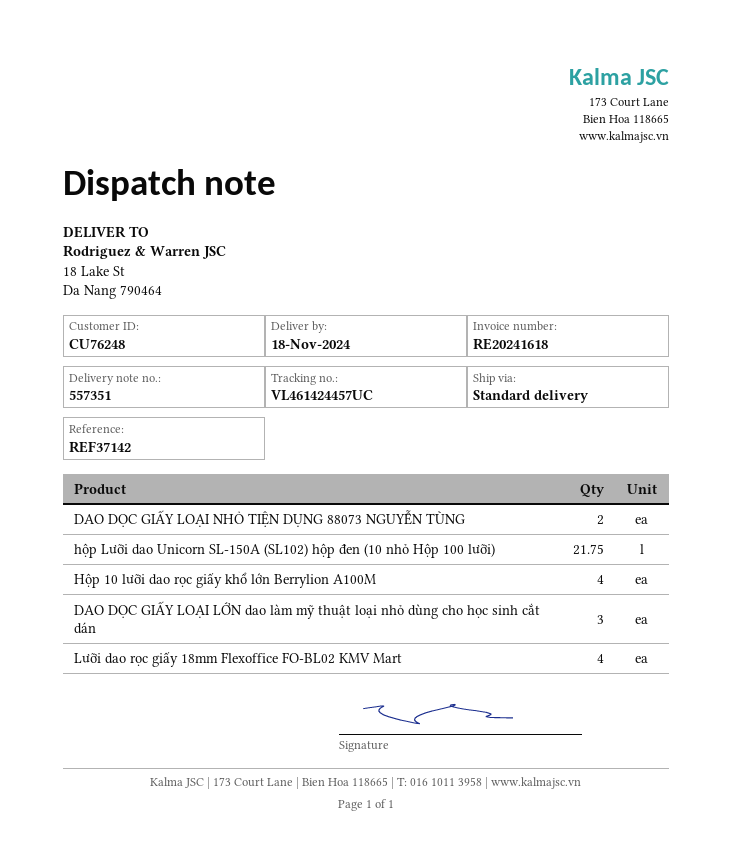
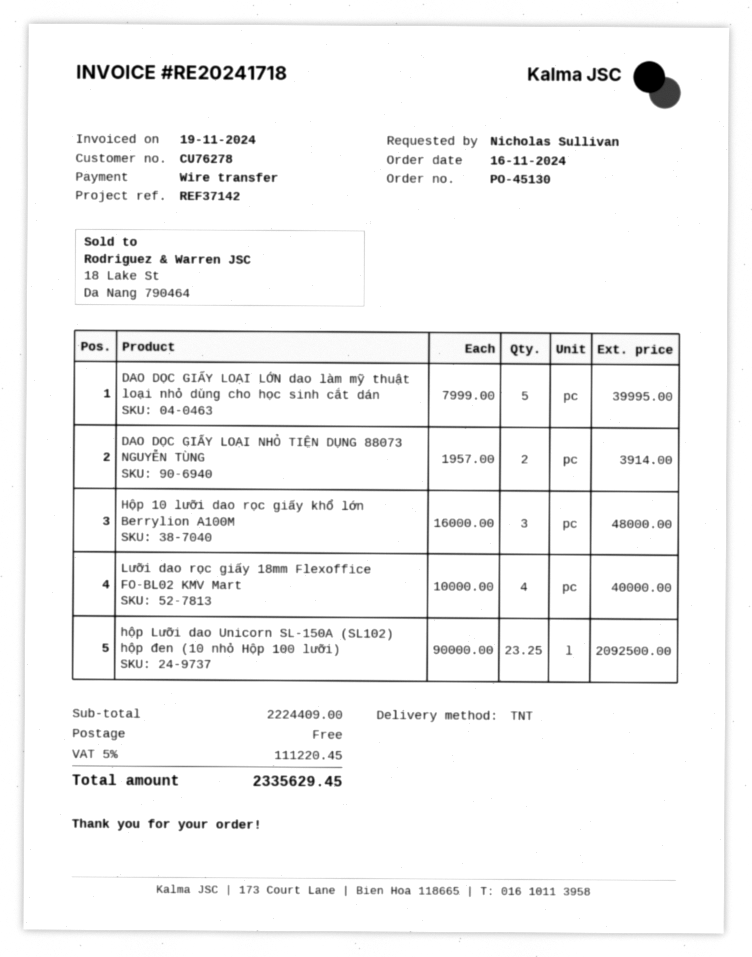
invoice number: RE20241618 -> RE20241718
customer number: CU76248 -> CU76278
shipping method: standard -> TNT
hộp Lưỡi dao Unicorn SL-150A (SL102) hộp đen (10 nhỏ Hộp 100 lưỡi): 21.75 -> 23.25
Hộp 10 lưỡi dao rọc giấy khổ lớn Berrylion A100M: 4 -> 3
DAO DỌC GIẤY LOẠI LỚN dao làm mỹ thuật loại nhỏ dùng cho học sinh cắt dán: 3 -> 5

